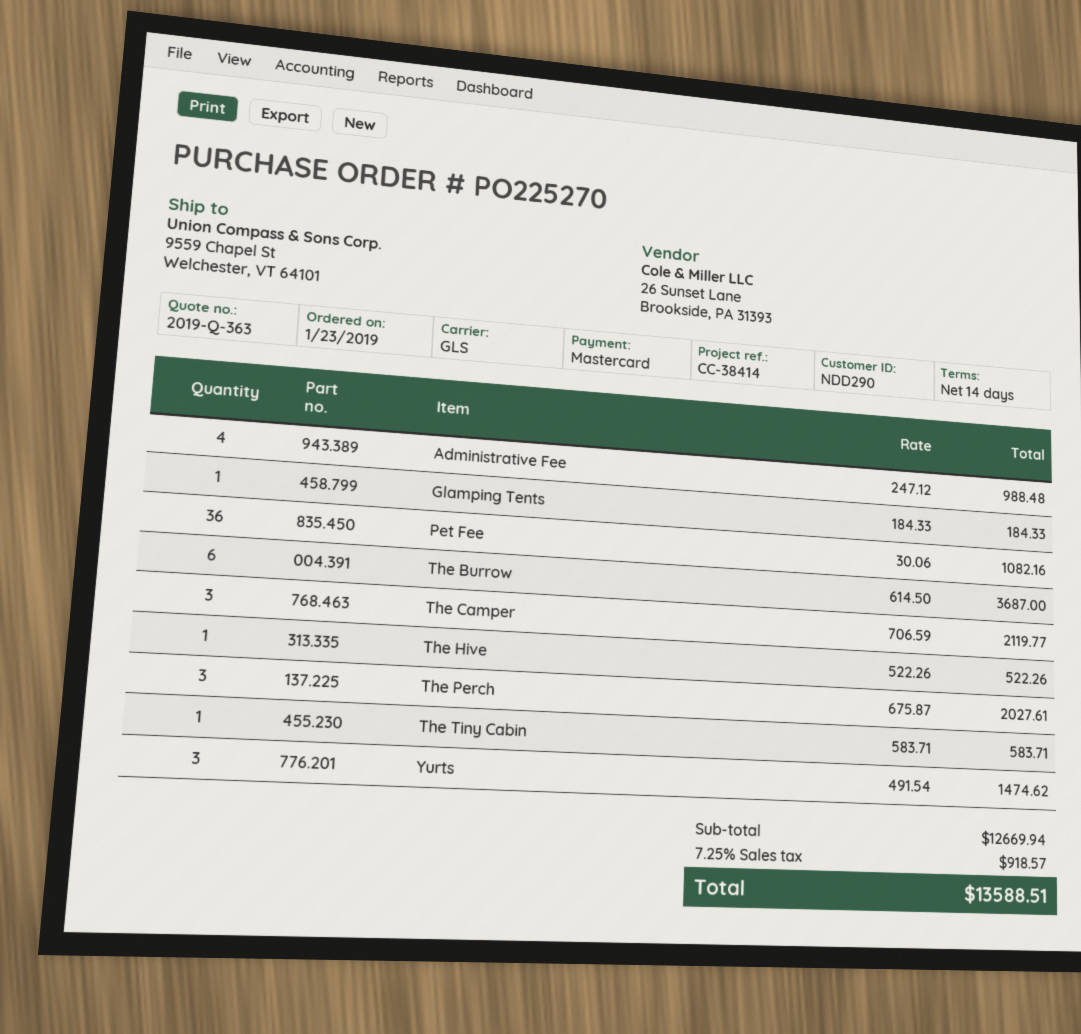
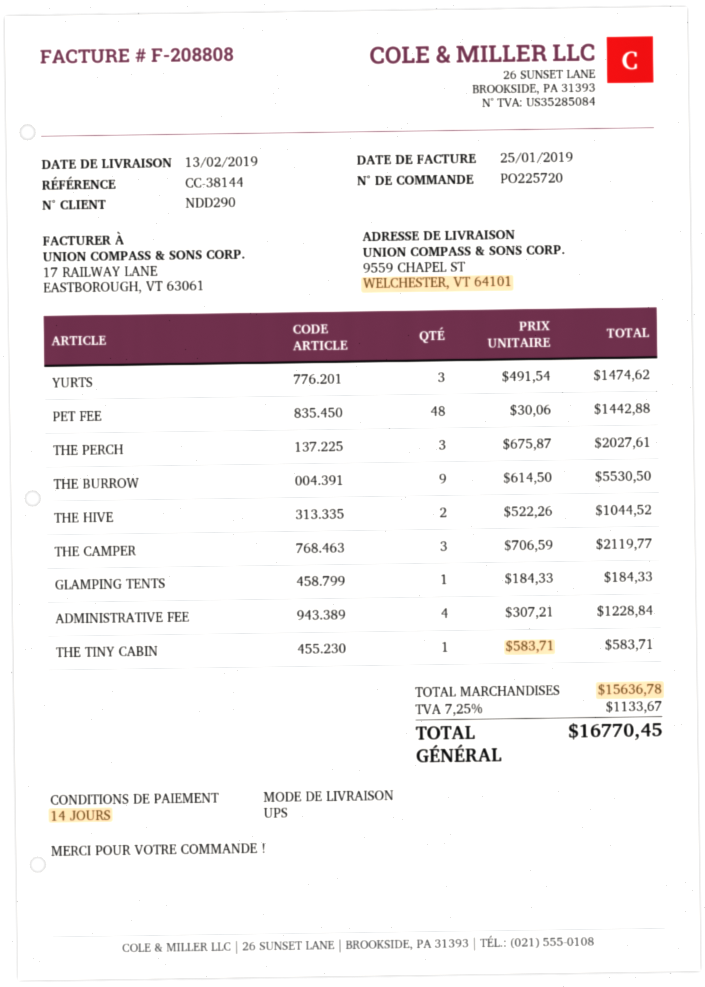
order number: PO225270 -> PO225720
reference: CC-38414 -> CC-38144
shipping method: GLS -> UPS
Administrative Fee: 4 x 247.12 = 988.48 -> 4 x 307.21 = 1228.84
Pet Fee: 36 x 30.06 = 1082.16 -> 48 x 30.06 = 1442.88
The Burrow: 6 x 614.50 = 3687.00 -> 9 x 614.50 = 5530.50
The Hive: 1 x 522.26 = 522.26 -> 2 x 522.26 = 1044.52
subtotal: 12669.94 -> 15636.78
tax: 7.25% = 918.57 -> 7.25% = 1133.67
total: 13588.51 -> 16770.45

